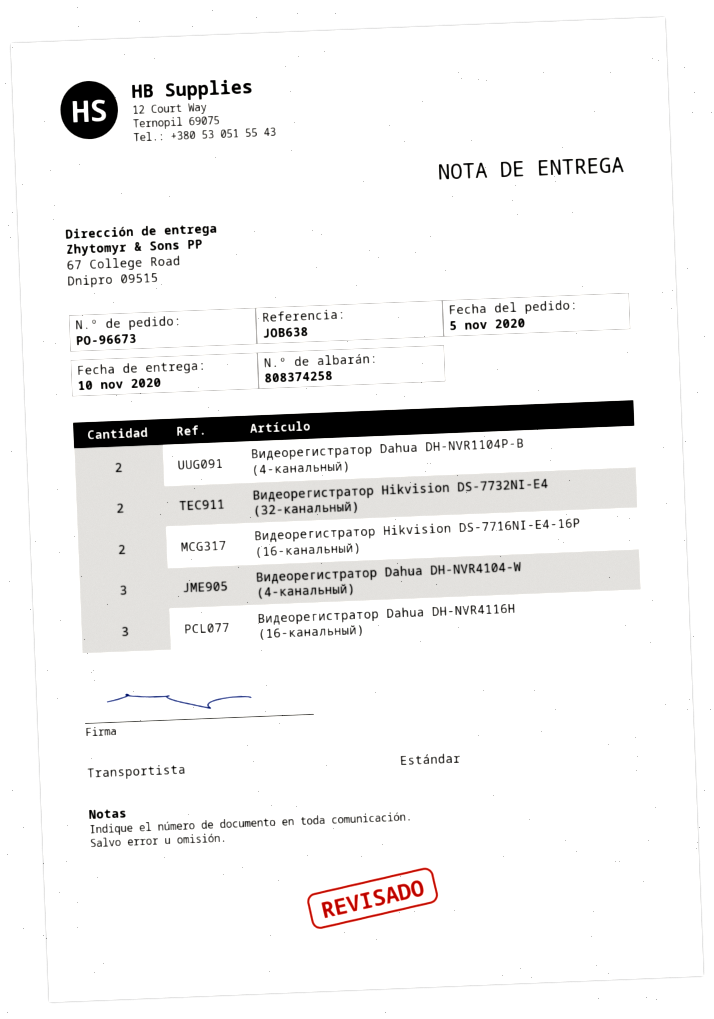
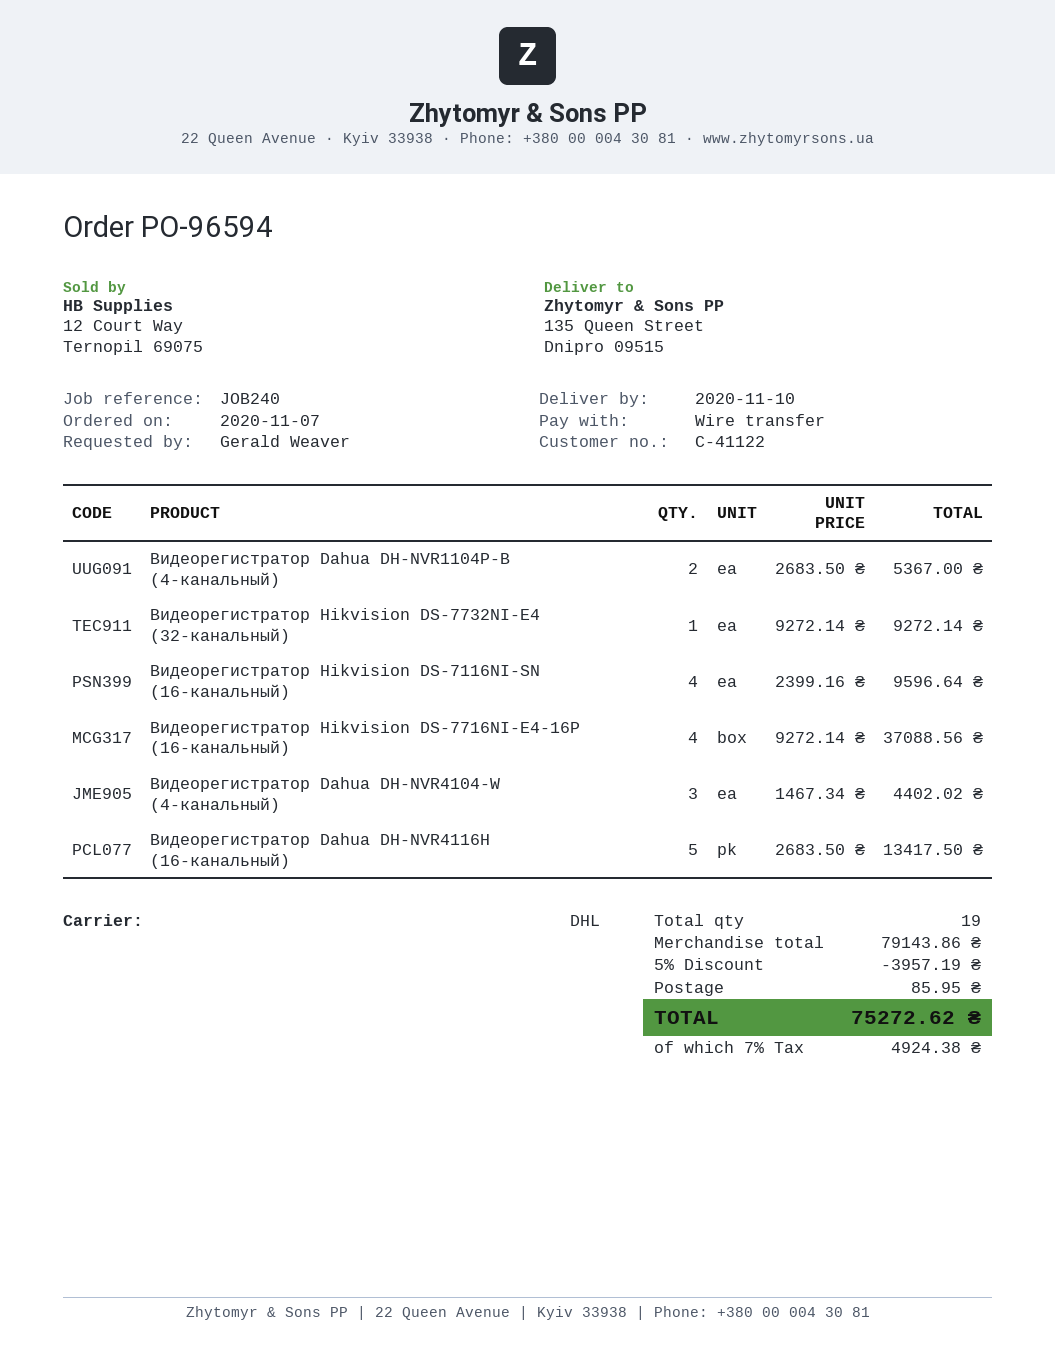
order number: PO-96673 -> PO-96594
order date: 2020-11-05 -> 2020-11-07
reference: JOB638 -> JOB240
shipping method: standard -> DHL
ship to: 67 College Road, Dnipro 09515 -> 135 Queen Street, Dnipro 09515
Видеорегистратор Hikvision DS-7732NI-E4 (32-канальный): 2 -> 1
Видеорегистратор Hikvision DS-7716NI-E4-16P (16-канальный): 2 -> 4
Видеорегистратор Dahua DH-NVR4116H (16-канальный): 3 -> 5
Видеорегистратор Hikvision DS-7116NI-SN (16-канальный): none -> 4

